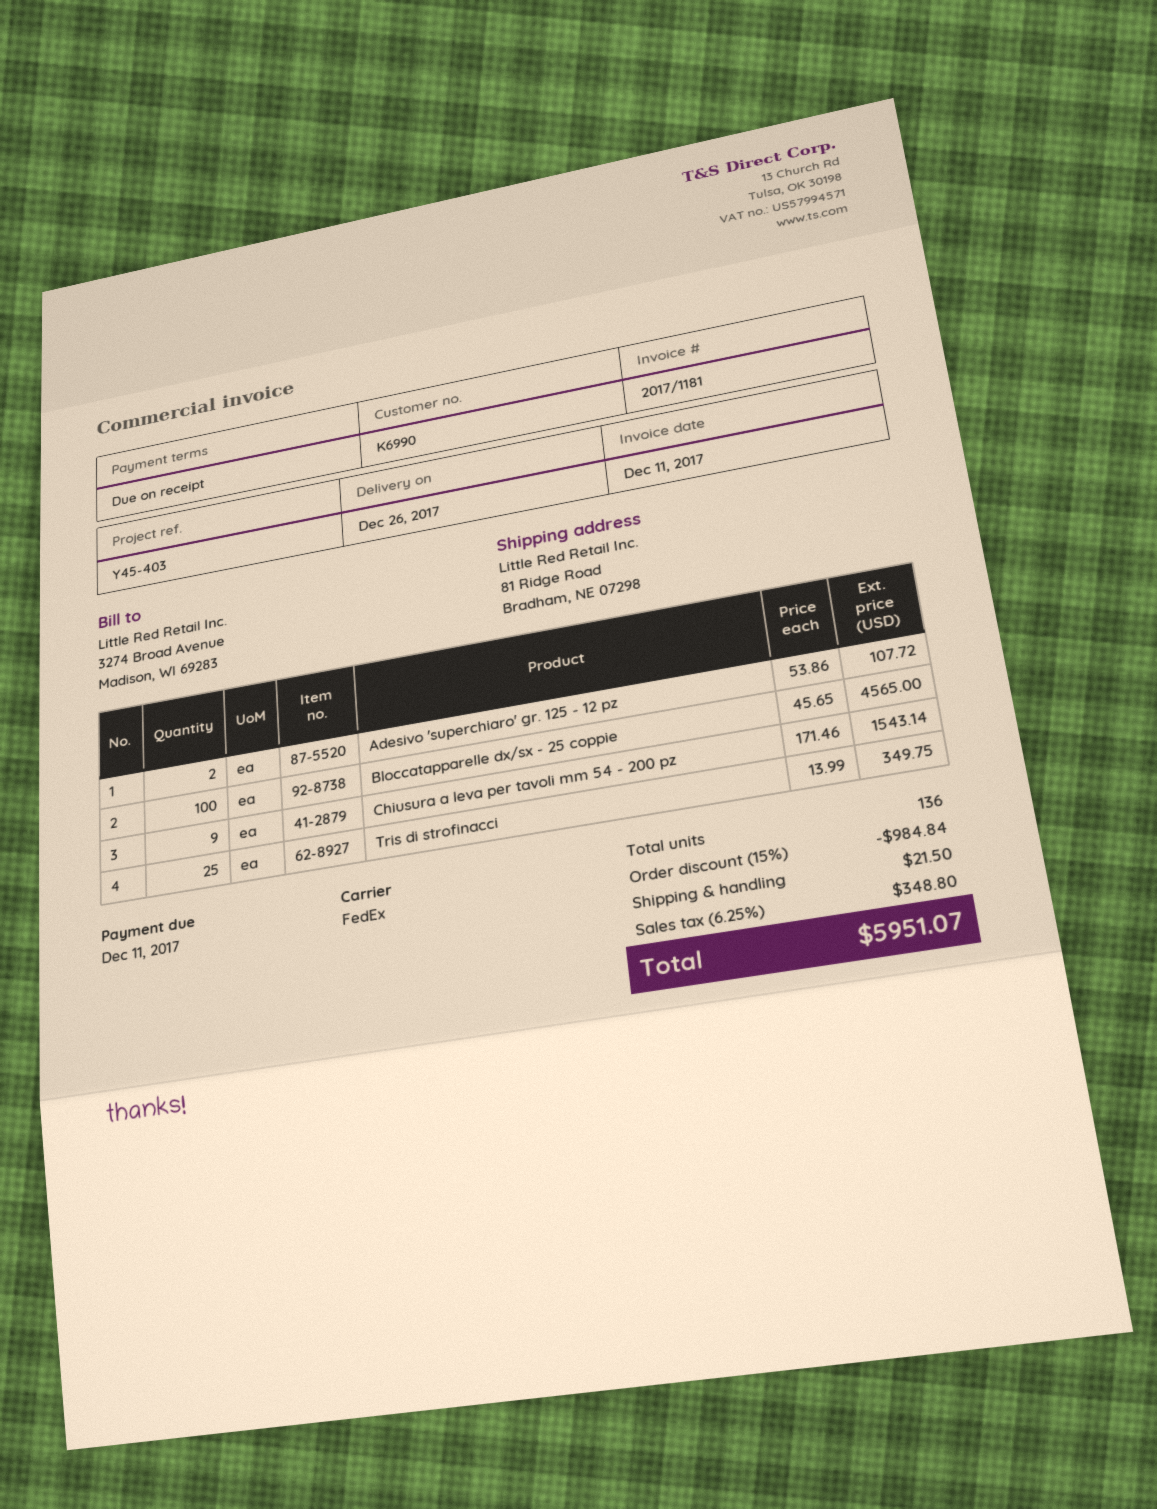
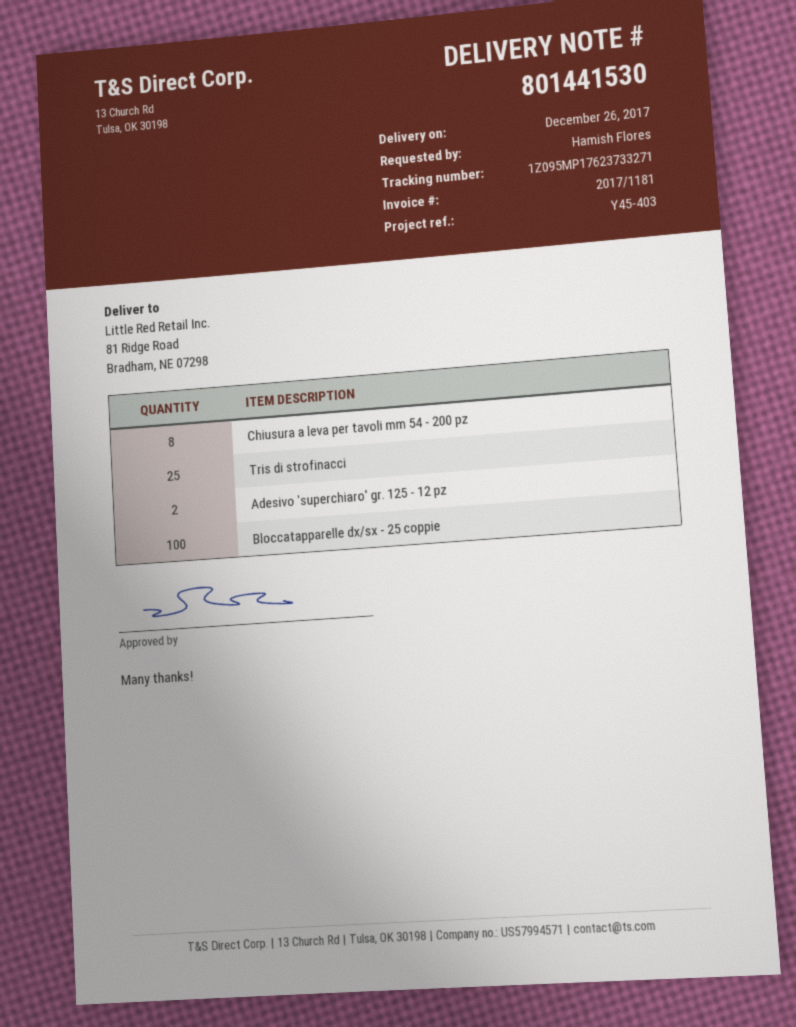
Chiusura a leva per tavoli mm 54 - 200 pz: 9 -> 8

